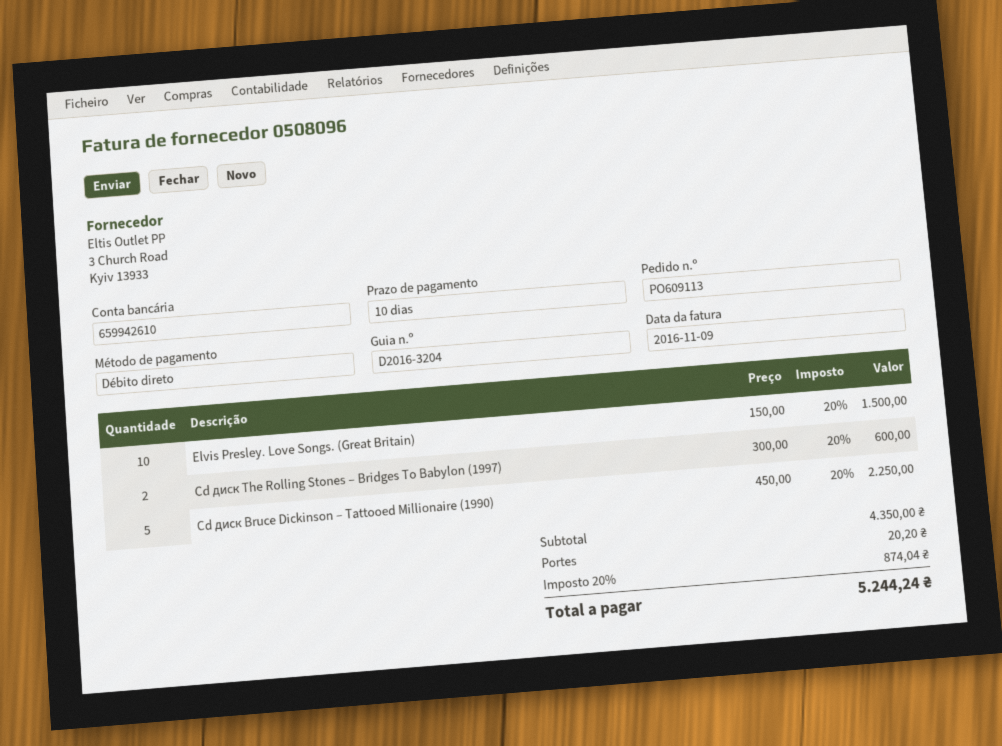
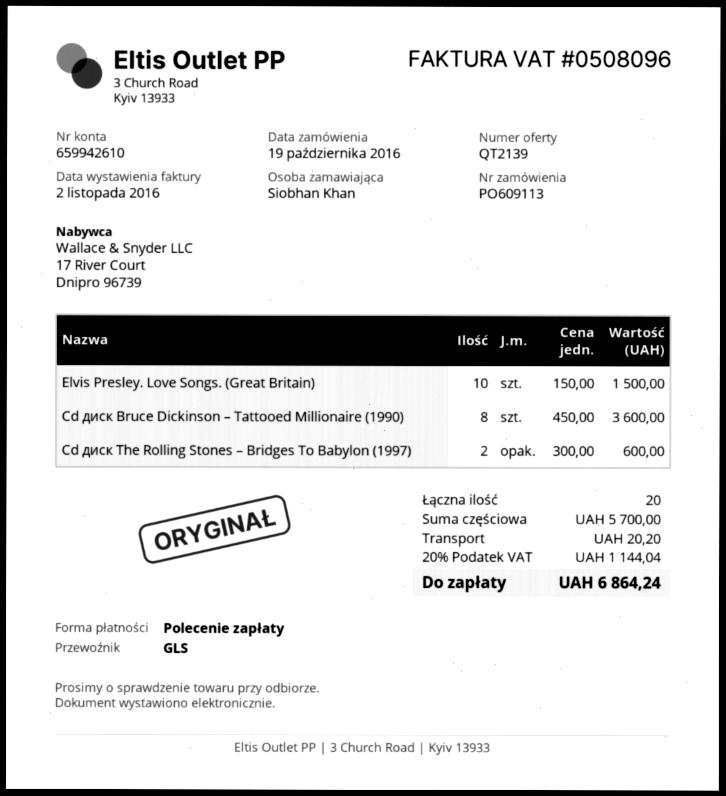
invoice date: 2016-11-09 -> 2016-11-02
Cd диск Bruce Dickinson – Tattooed Millionaire (1990): 5 x 450.00 = 2250.00 -> 8 x 450.00 = 3600.00
subtotal: 4350.00 -> 5700.00
tax: 20% = 874.04 -> 20% = 1144.04
total: 5244.24 -> 6864.24

